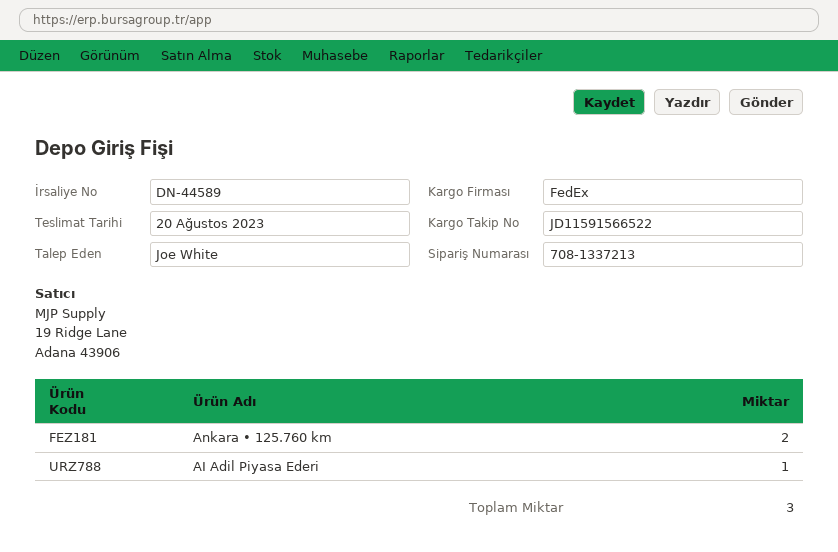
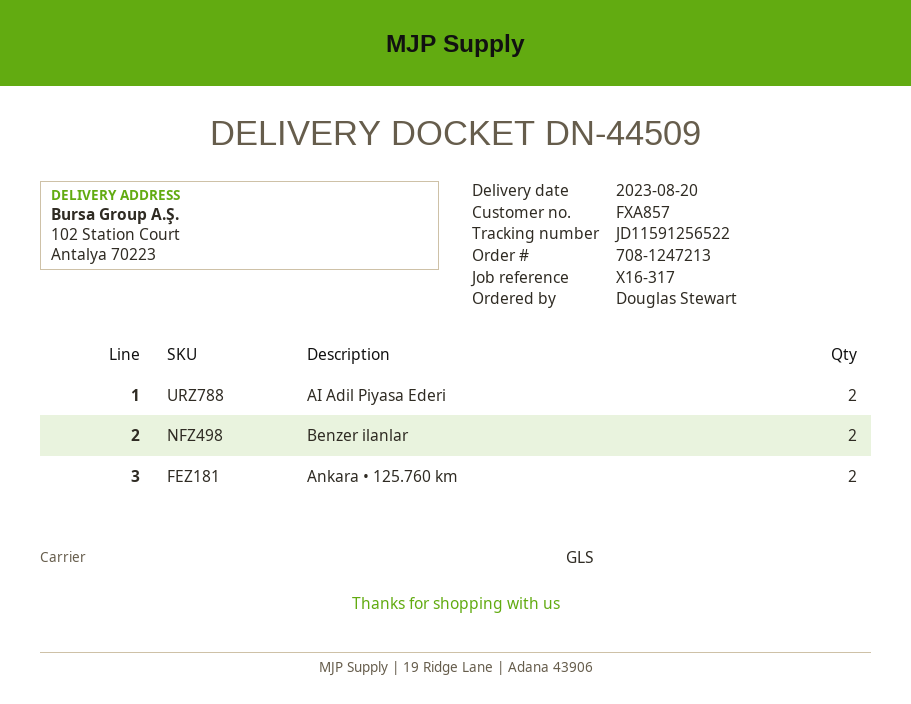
order number: 708-1337213 -> 708-1247213
delivery note number: DN-44589 -> DN-44509
ordered by: Joe White -> Douglas Stewart
shipping method: FedEx -> GLS
tracking number: JD11591566522 -> JD11591256522
AI Adil Piyasa Ederi: 1 -> 2
Benzer ilanlar: none -> 2

